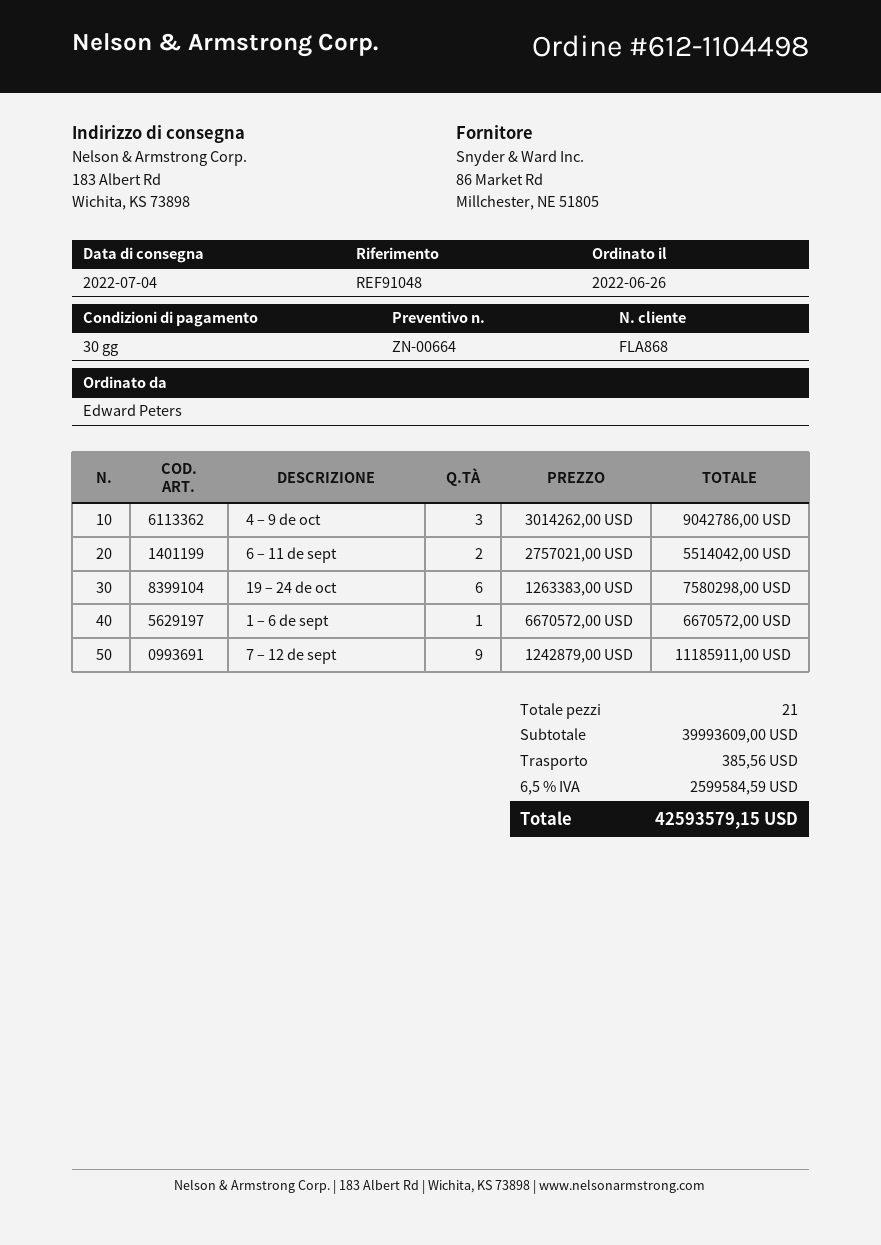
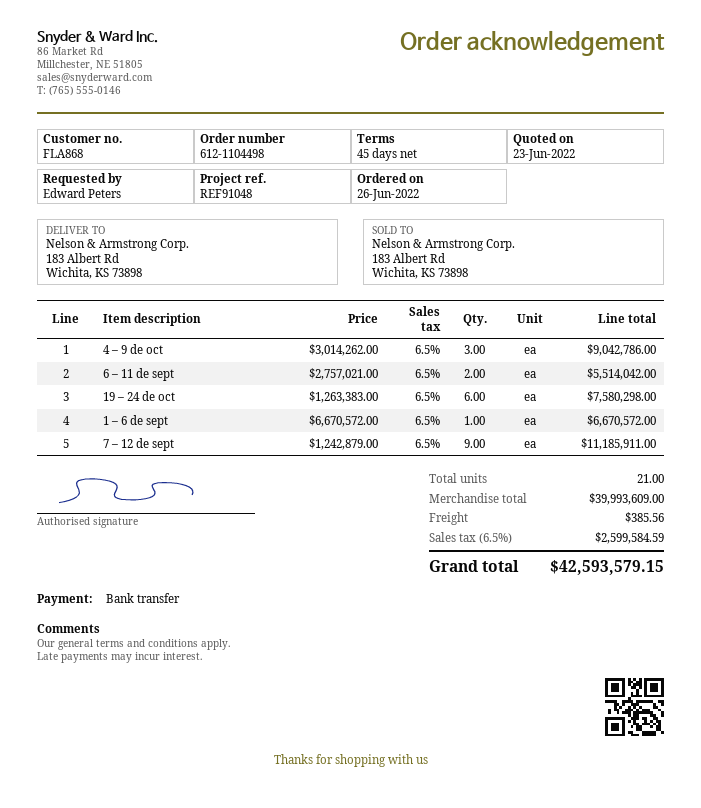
payment terms: 30 days -> 45 days

